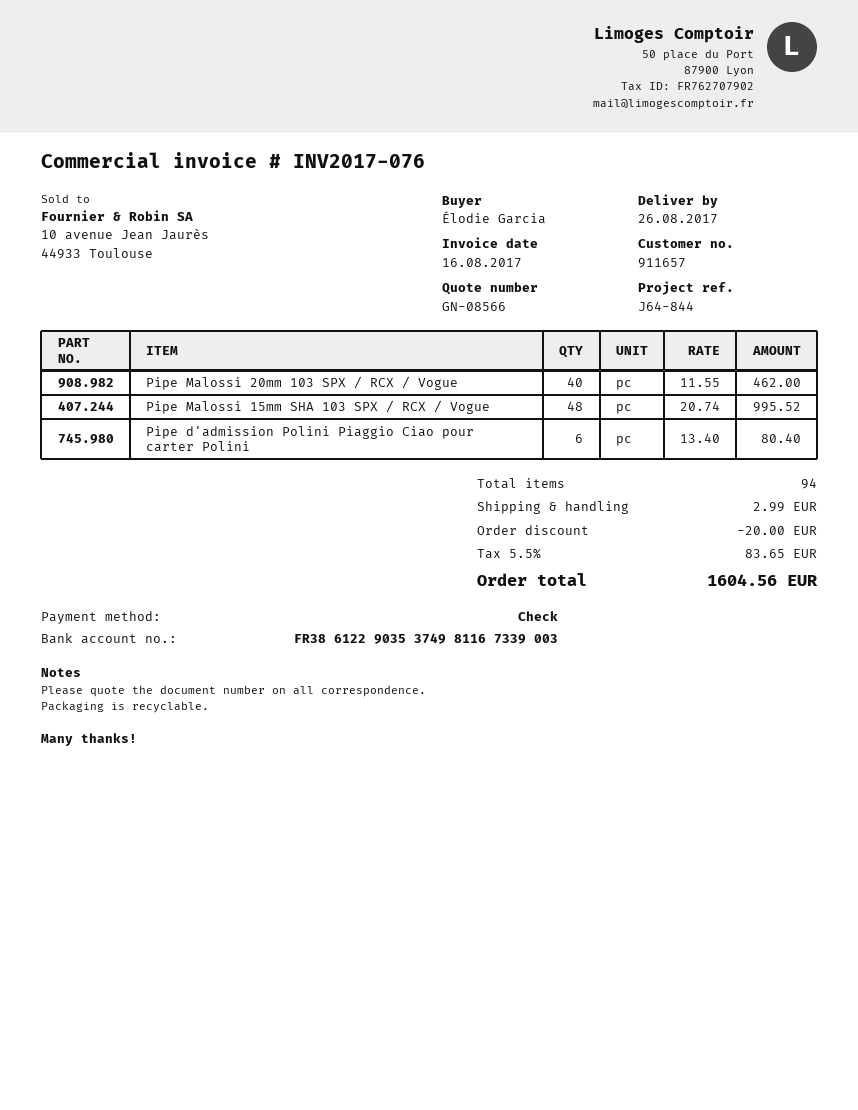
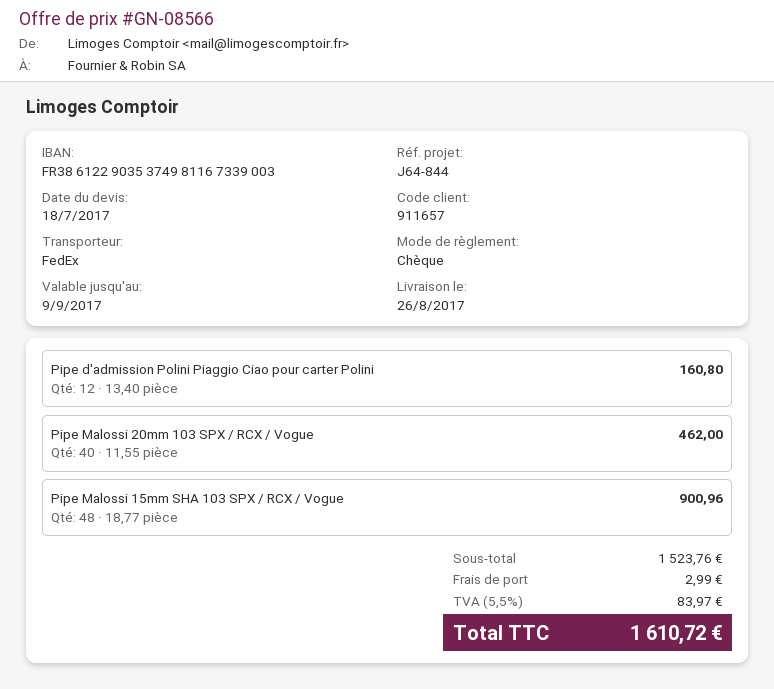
Pipe Malossi 15mm SHA 103 SPX / RCX / Vogue: 48 x 20.74 = 995.52 -> 48 x 18.77 = 900.96
Pipe d'admission Polini Piaggio Ciao pour carter Polini: 6 x 13.40 = 80.40 -> 12 x 13.40 = 160.80
discount: 20.00 -> none
tax: 5.5% = 83.65 -> 5.5% = 83.97
total: 1604.56 -> 1610.72

